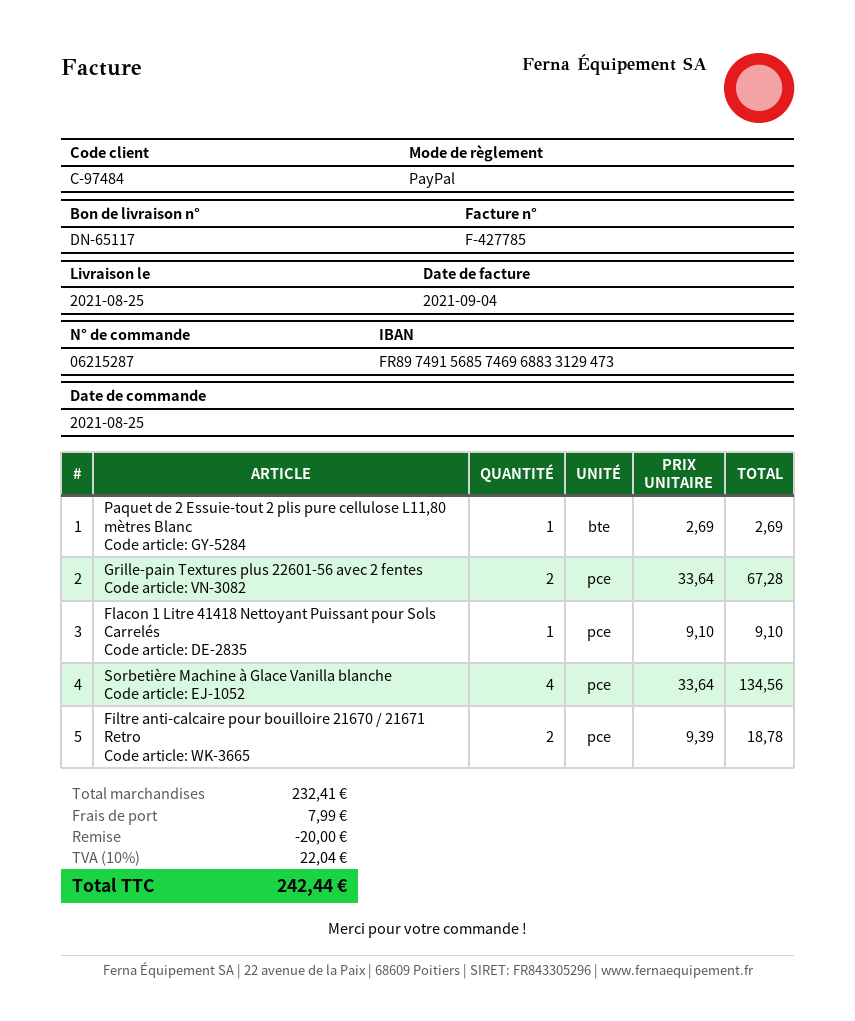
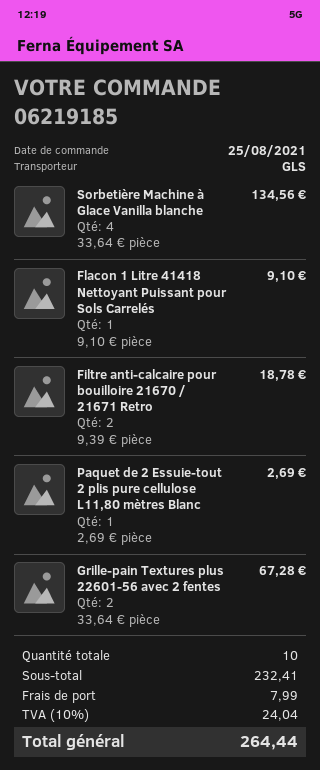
order number: 06215287 -> 06219185
discount: 20.00 -> none
tax: 10% = 22.04 -> 10% = 24.04
total: 242.44 -> 264.44

